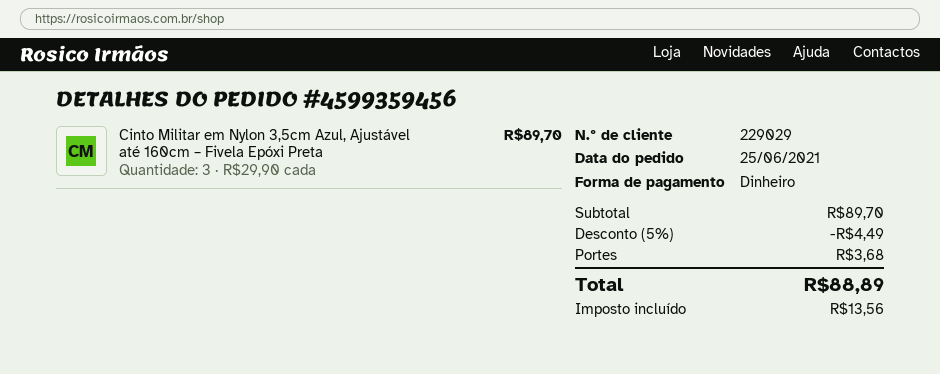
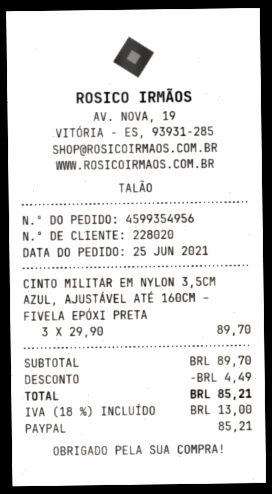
order number: 4599359456 -> 4599354956
customer number: 229029 -> 228020
payment method: cash -> PayPal
shipping: 3.68 -> none
tax: 13.56 -> 13.00
total: 88.89 -> 85.21

